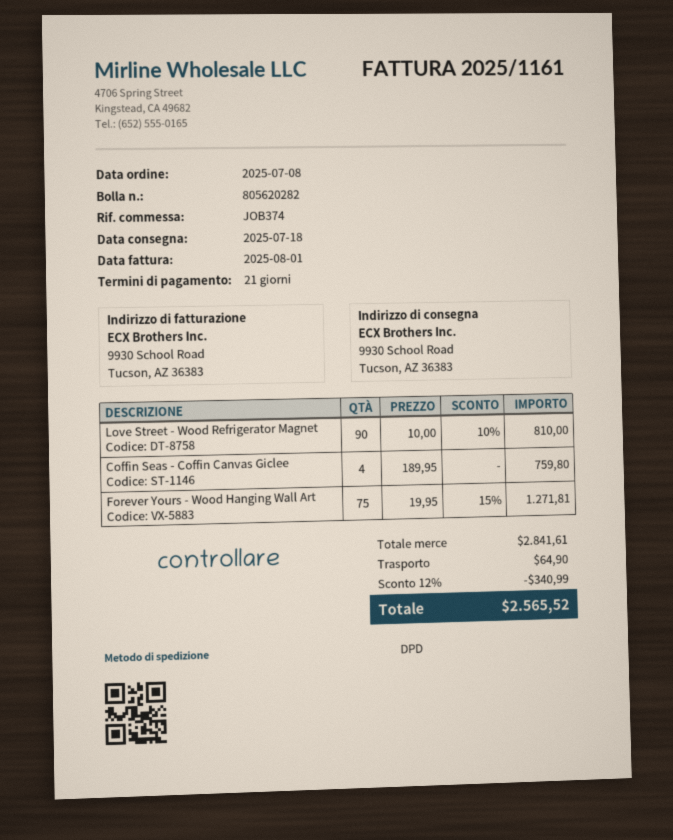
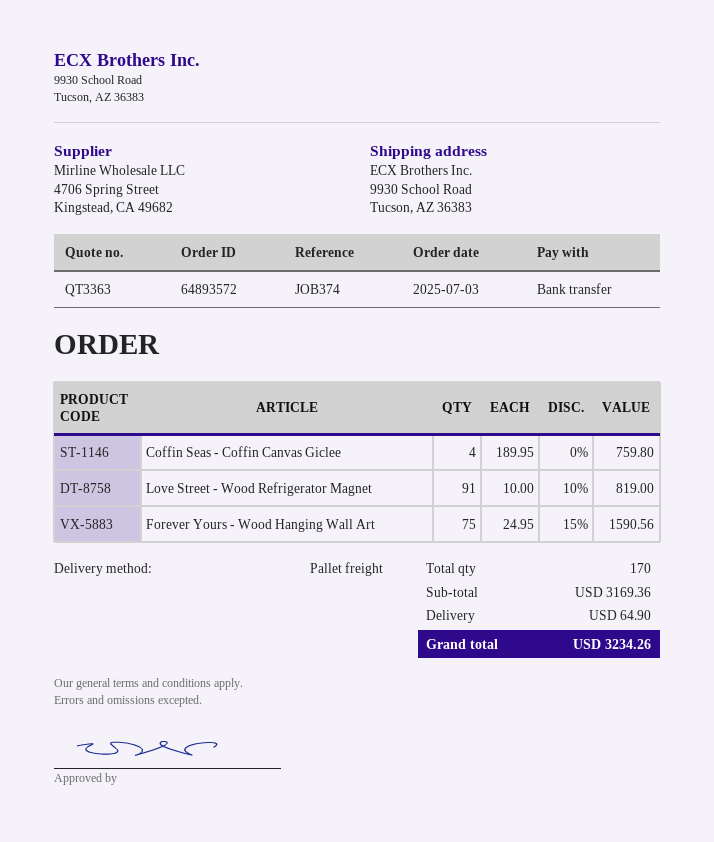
order date: 2025-07-08 -> 2025-07-03
shipping method: DPD -> pallet freight
Love Street - Wood Refrigerator Magnet: 90 x 10.00 - 10% = 810.00 -> 91 x 10.00 - 10% = 819.00
Forever Yours - Wood Hanging Wall Art: 75 x 19.95 - 15% = 1271.81 -> 75 x 24.95 - 15% = 1590.56
subtotal: 2841.61 -> 3169.36
discount: 12% = 340.99 -> none
total: 2565.52 -> 3234.26

